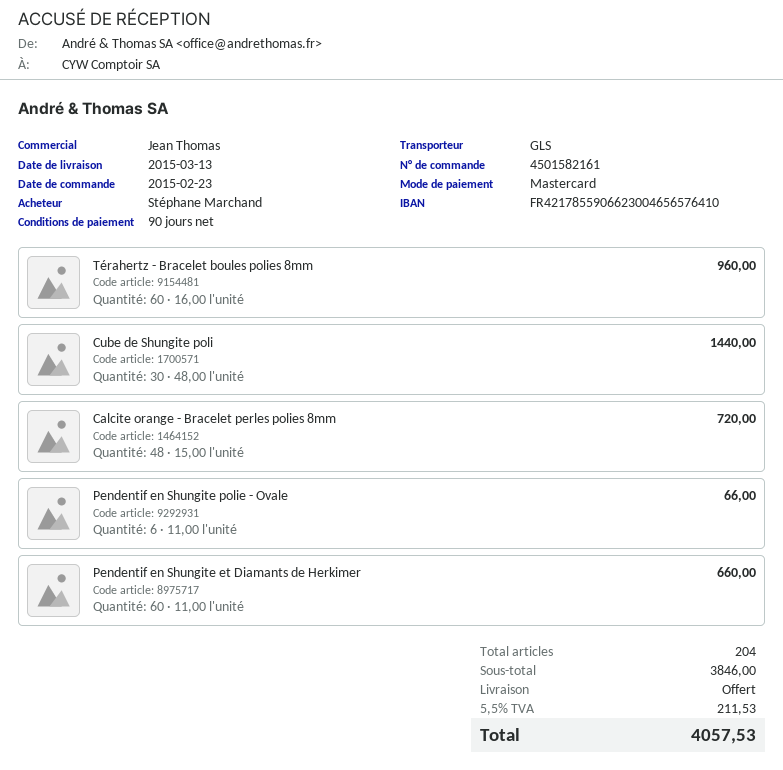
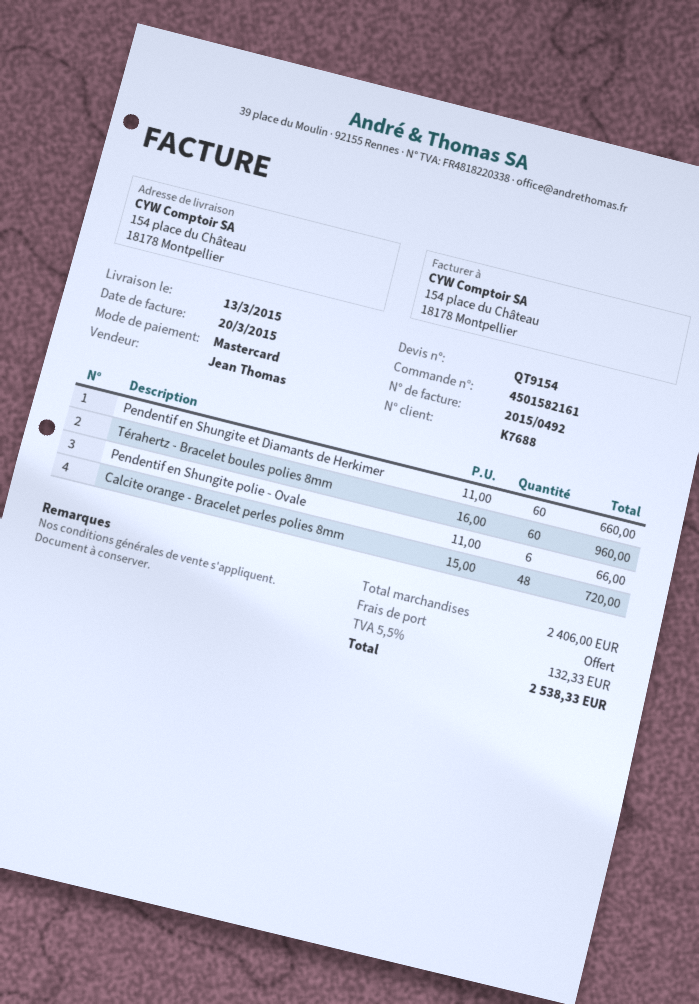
Cube de Shungite poli: 30 x 48.00 = 1440.00 -> none
subtotal: 3846.00 -> 2406.00
tax: 5.5% = 211.53 -> 5.5% = 132.33
total: 4057.53 -> 2538.33

